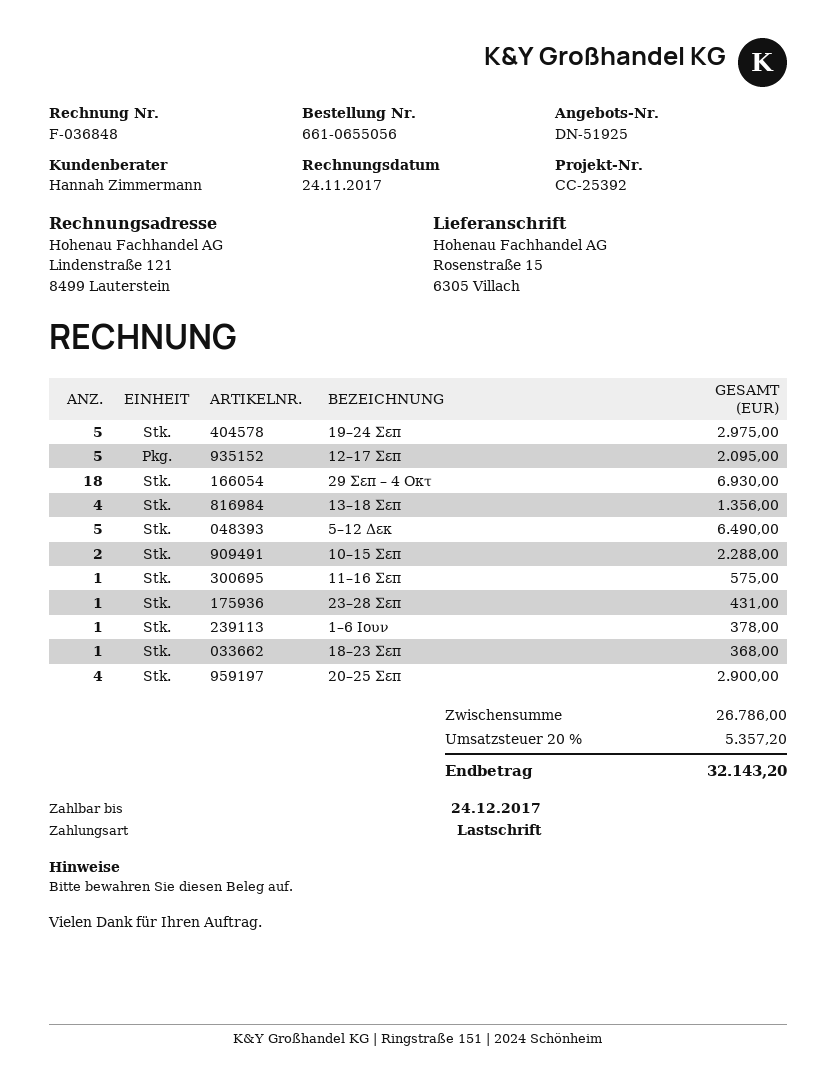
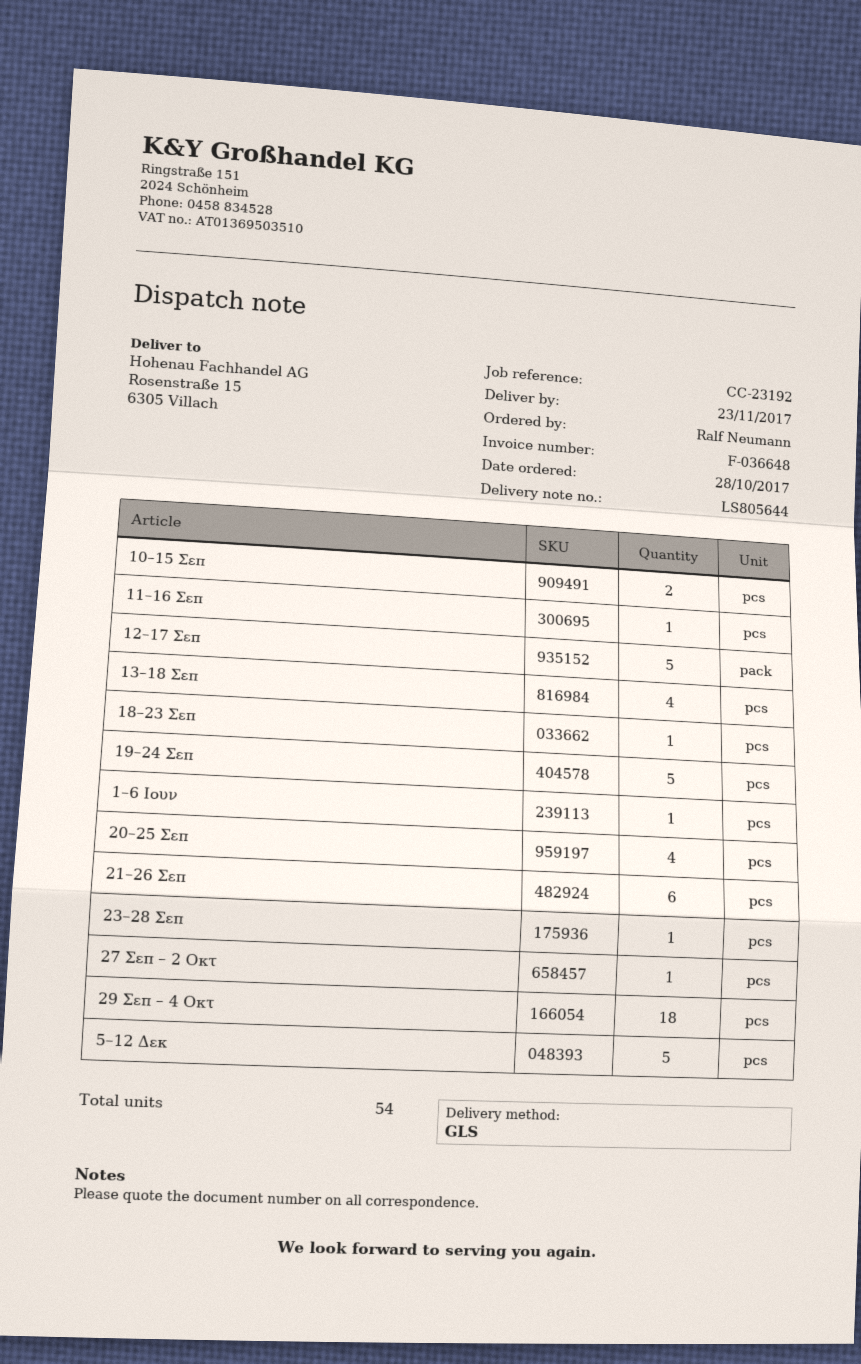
invoice number: F-036848 -> F-036648
reference: CC-25392 -> CC-23192
21–26 Σεπ: none -> 6
27 Σεπ – 2 Οκτ: none -> 1

